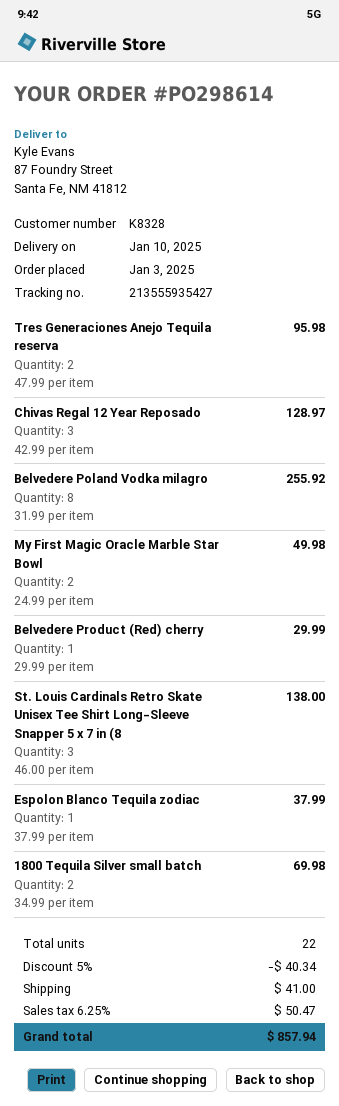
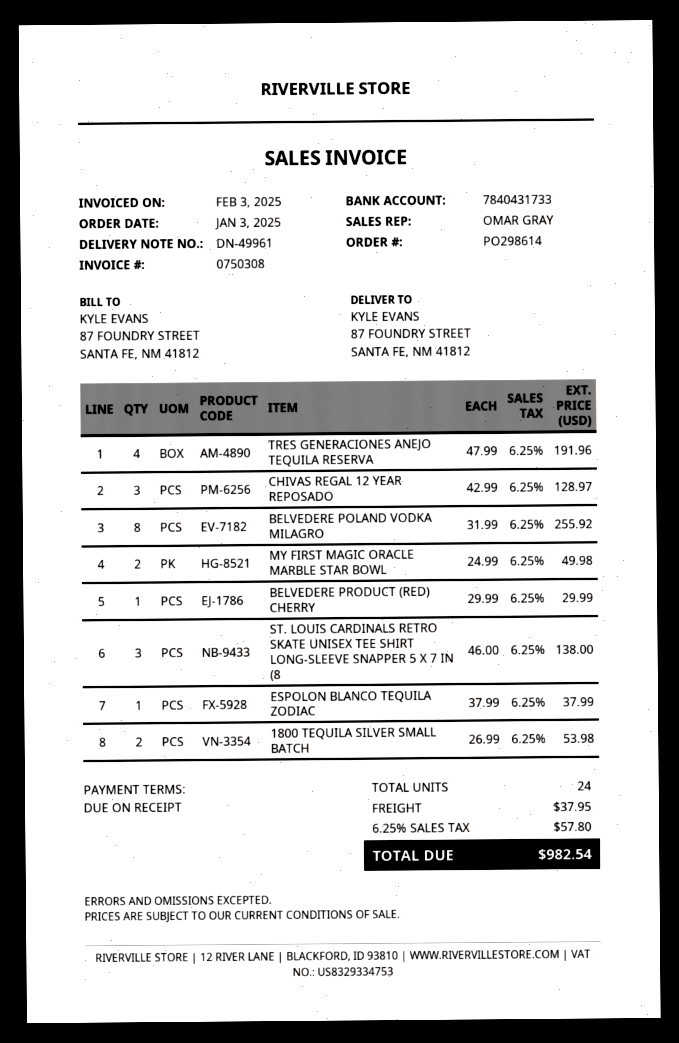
Tres Generaciones Anejo Tequila reserva: 2 x 47.99 = 95.98 -> 4 x 47.99 = 191.96
1800 Tequila Silver small batch: 2 x 34.99 = 69.98 -> 2 x 26.99 = 53.98
total quantity: 22 -> 24
discount: 5% = 40.34 -> none
shipping: 41.00 -> 37.95
tax: 6.25% = 50.47 -> 6.25% = 57.80
total: 857.94 -> 982.54

